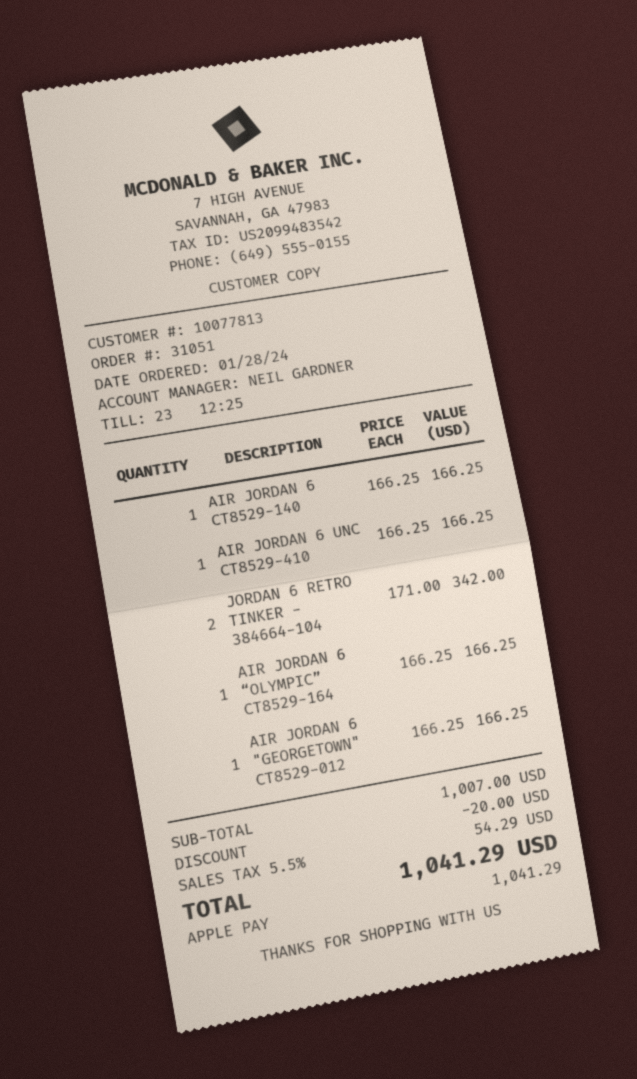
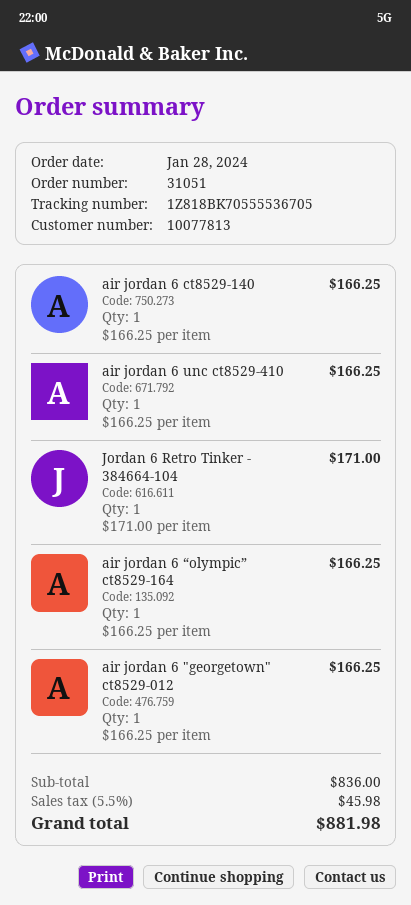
JORDAN 6 RETRO TINKER - 384664-104: 2 x 171.00 = 342.00 -> 1 x 171.00 = 171.00
subtotal: 1007.00 -> 836.00
discount: 20.00 -> none
tax: 5.5% = 54.29 -> 5.5% = 45.98
total: 1041.29 -> 881.98

